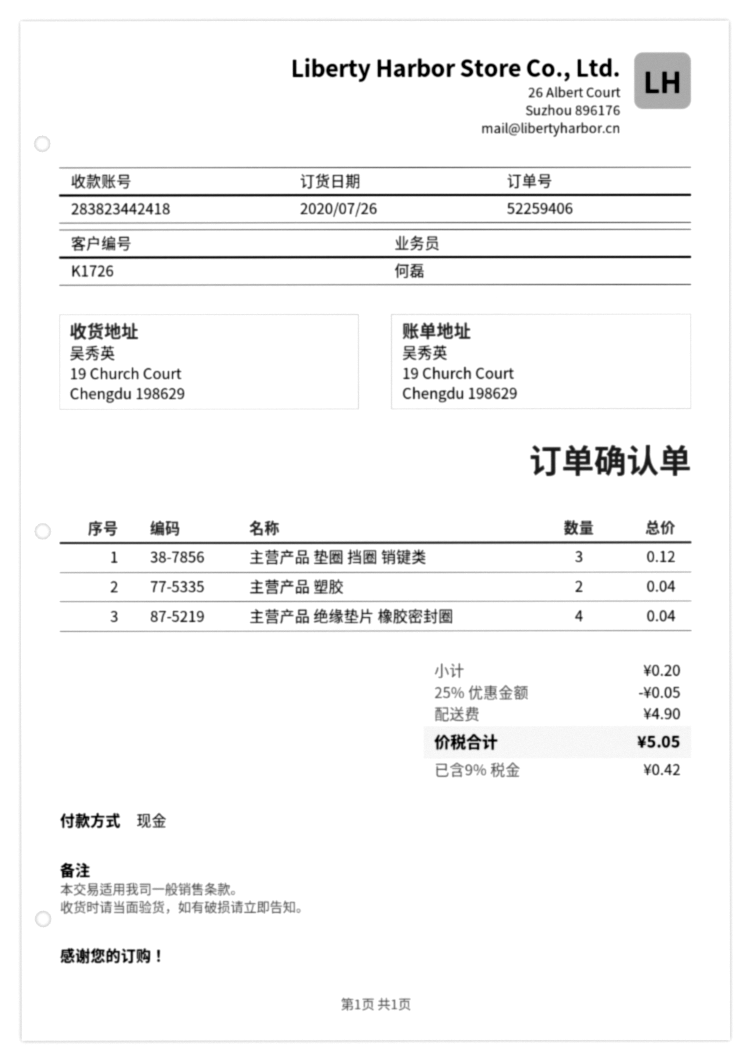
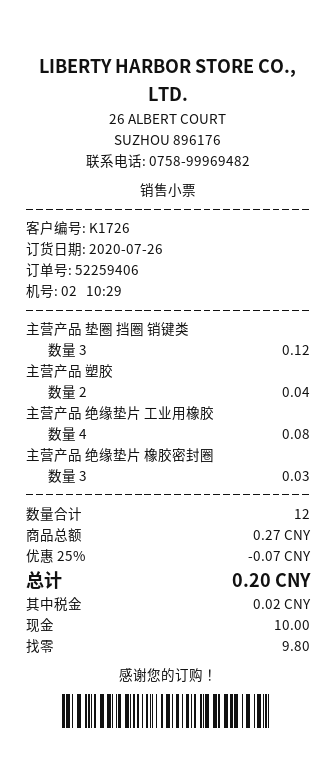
主营产品 绝缘垫片 橡胶密封圈: 4 for 0.04 -> 3 for 0.03
主营产品 绝缘垫片 工业用橡胶: none -> 4 for 0.08
subtotal: 0.20 -> 0.27
discount: 25% = 0.05 -> 25% = 0.07
shipping: 4.90 -> none
tax: 0.42 -> 0.02
total: 5.05 -> 0.20

